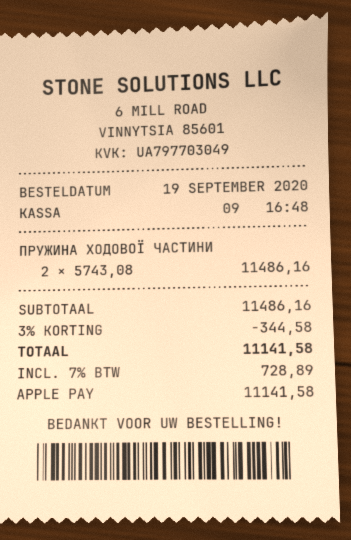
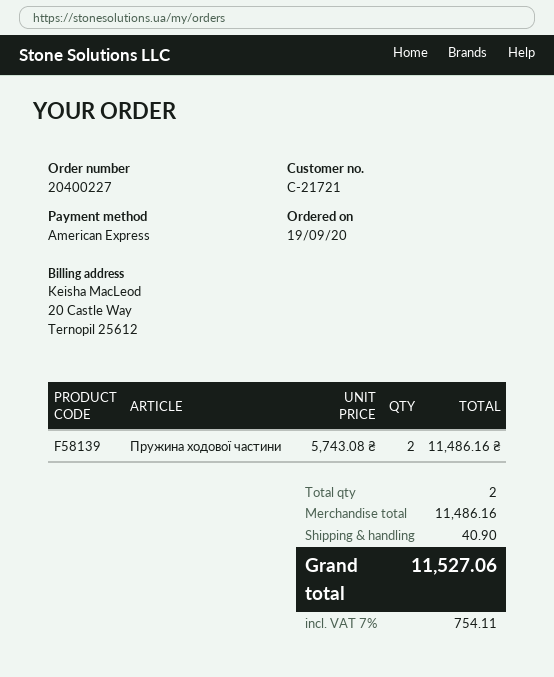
payment method: Apple Pay -> American Express
discount: 3% = 344.58 -> none
shipping: none -> 40.90
tax: 7% = 728.89 -> 7% = 754.11
total: 11141.58 -> 11527.06

